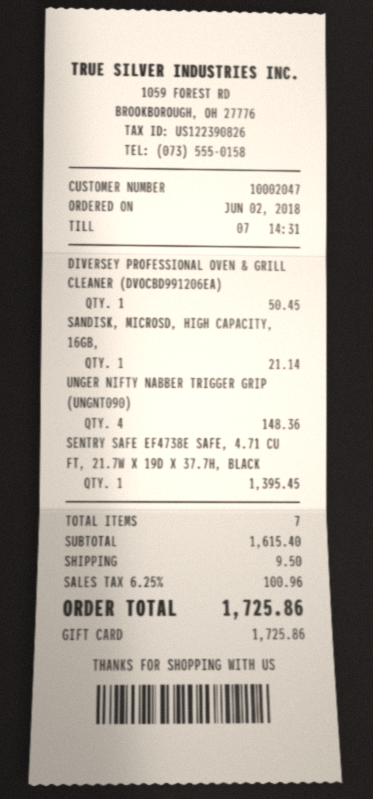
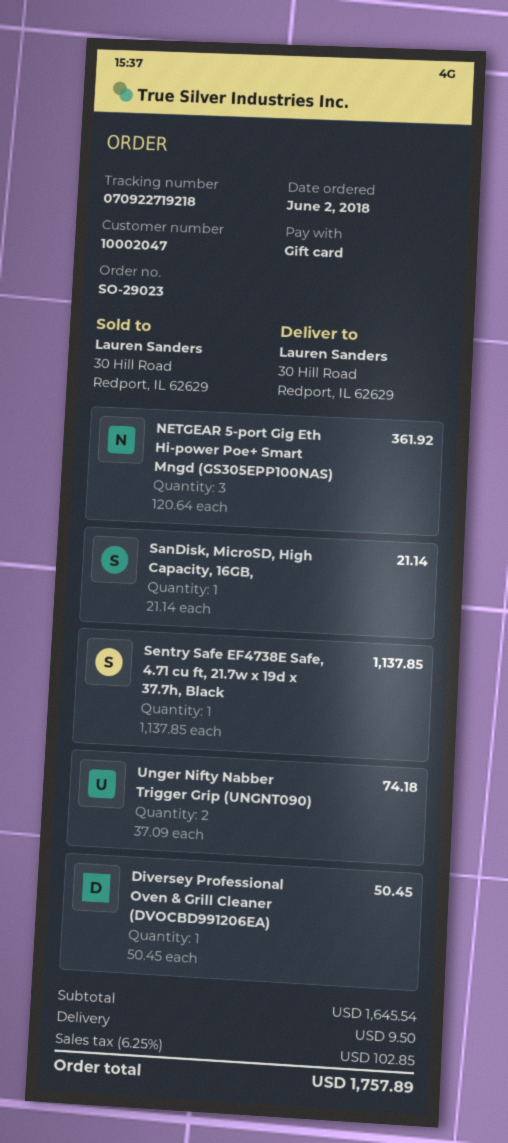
UNGER NIFTY NABBER TRIGGER GRIP (UNGNT090): 4 for 148.36 -> 2 for 74.18
SENTRY SAFE EF4738E SAFE, 4.71 CU FT, 21.7W X 19D X 37.7H, BLACK: 1 for 1395.45 -> 1 for 1137.85
NETGEAR 5-port Gig Eth Hi-power Poe+ Smart Mngd (GS305EPP100NAS): none -> 3 for 361.92
subtotal: 1615.40 -> 1645.54
tax: 6.25% = 100.96 -> 6.25% = 102.85
total: 1725.86 -> 1757.89

